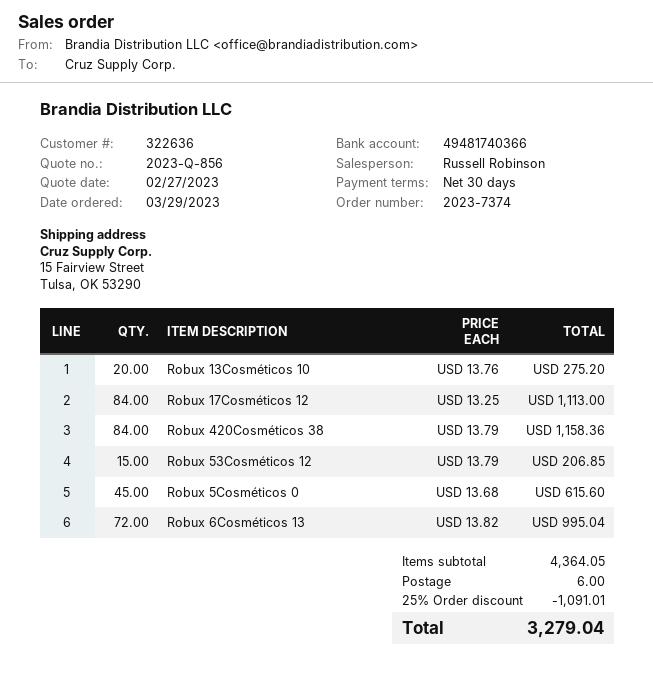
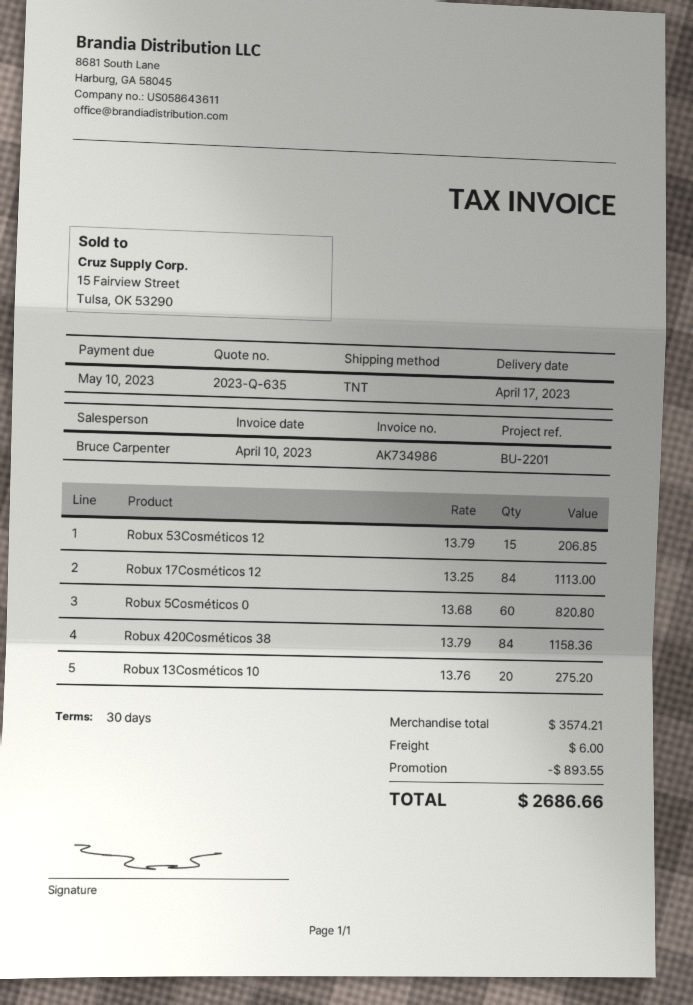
quote number: 2023-Q-856 -> 2023-Q-635
sales rep: Russell Robinson -> Bruce Carpenter
Robux 5Cosméticos 0: 45 x 13.68 = 615.60 -> 60 x 13.68 = 820.80
Robux 6Cosméticos 13: 72 x 13.82 = 995.04 -> none
subtotal: 4364.05 -> 3574.21
discount: 1091.01 -> 893.55
total: 3279.04 -> 2686.66

